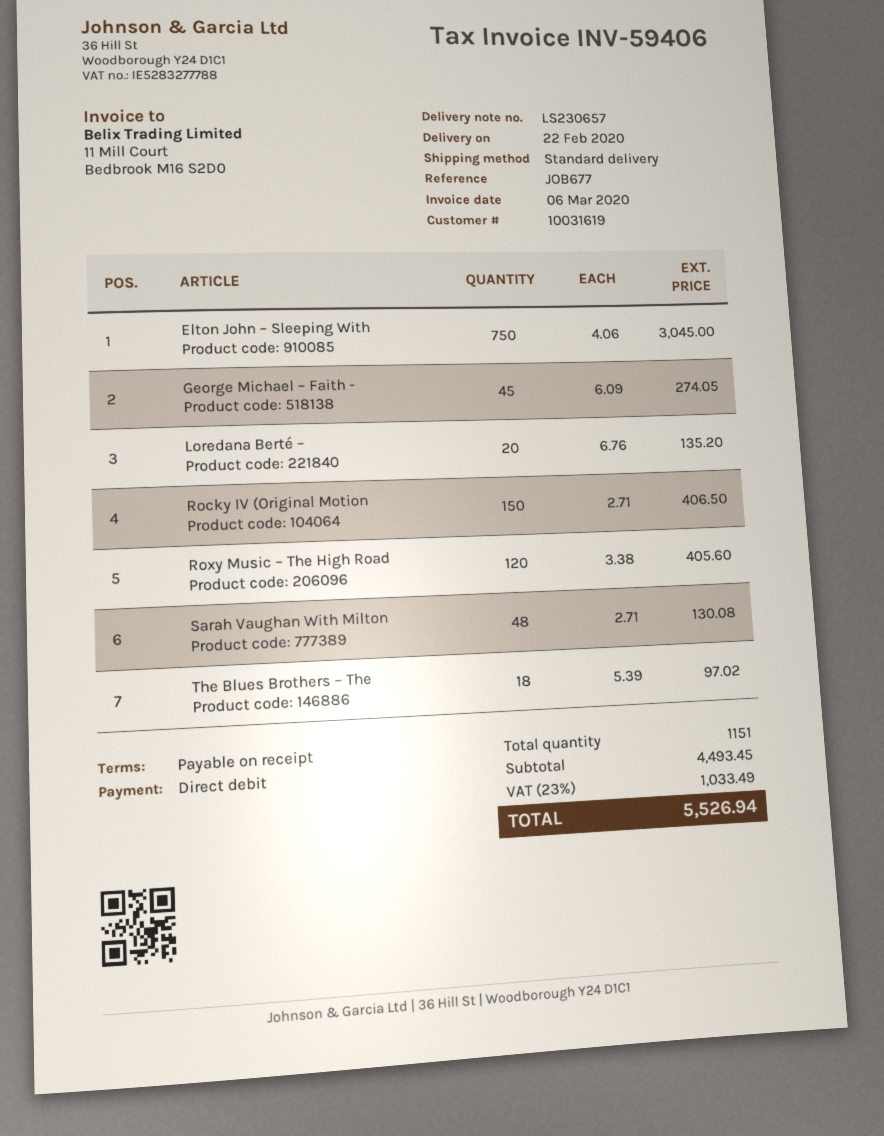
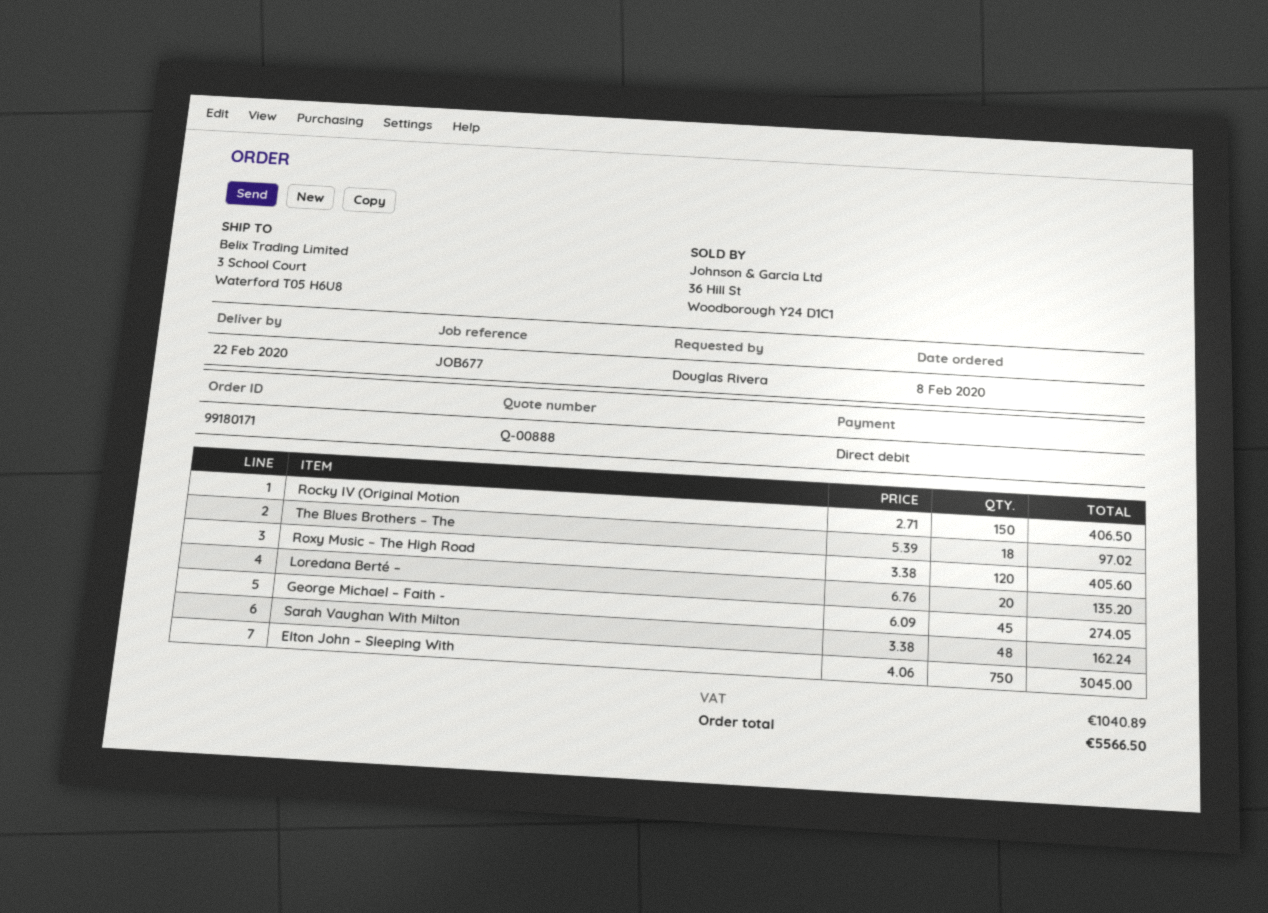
Sarah Vaughan With Milton: 48 x 2.71 = 130.08 -> 48 x 3.38 = 162.24
tax: 1033.49 -> 1040.89
total: 5526.94 -> 5566.50

